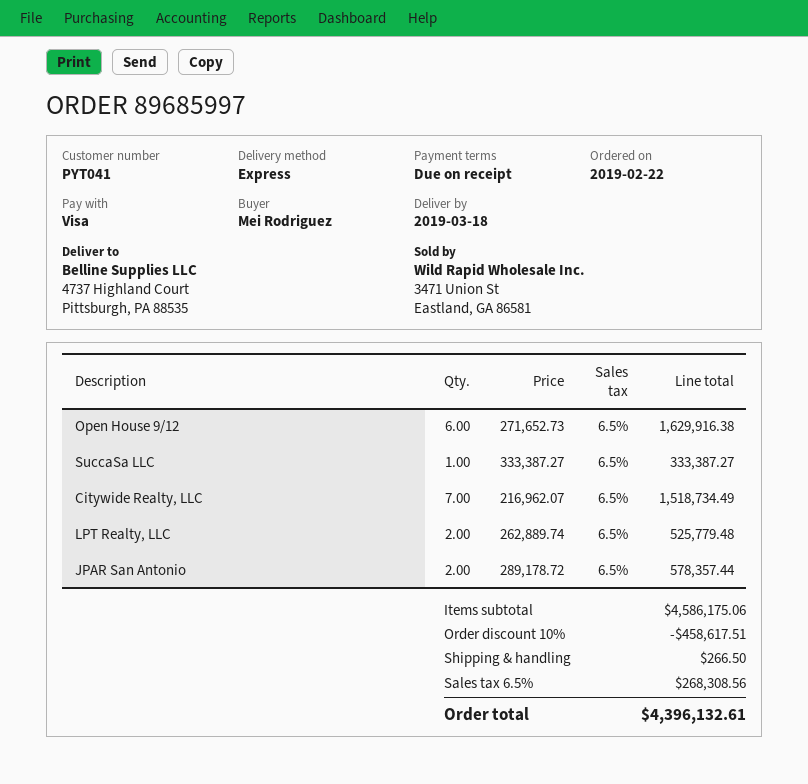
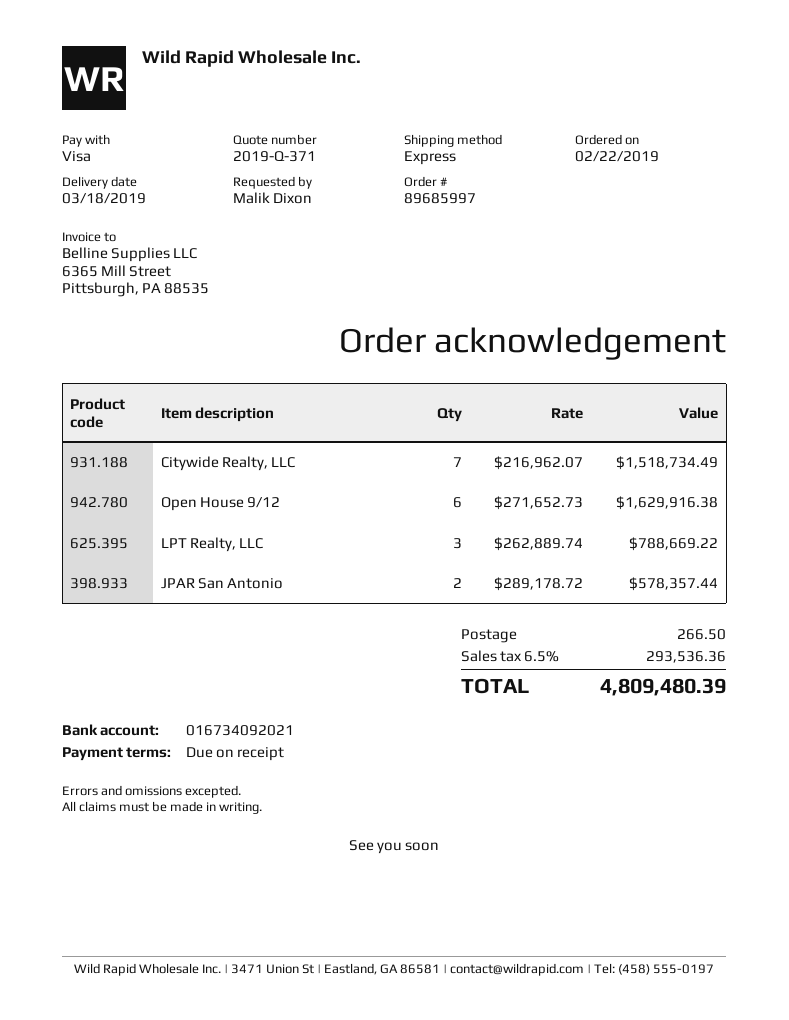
ordered by: Mei Rodriguez -> Malik Dixon
SuccaSa LLC: 1 x 333387.27 = 333387.27 -> none
LPT Realty, LLC: 2 x 262889.74 = 525779.48 -> 3 x 262889.74 = 788669.22
discount: 10% = 458617.51 -> none
tax: 6.5% = 268308.56 -> 6.5% = 293536.36
total: 4396132.61 -> 4809480.39

